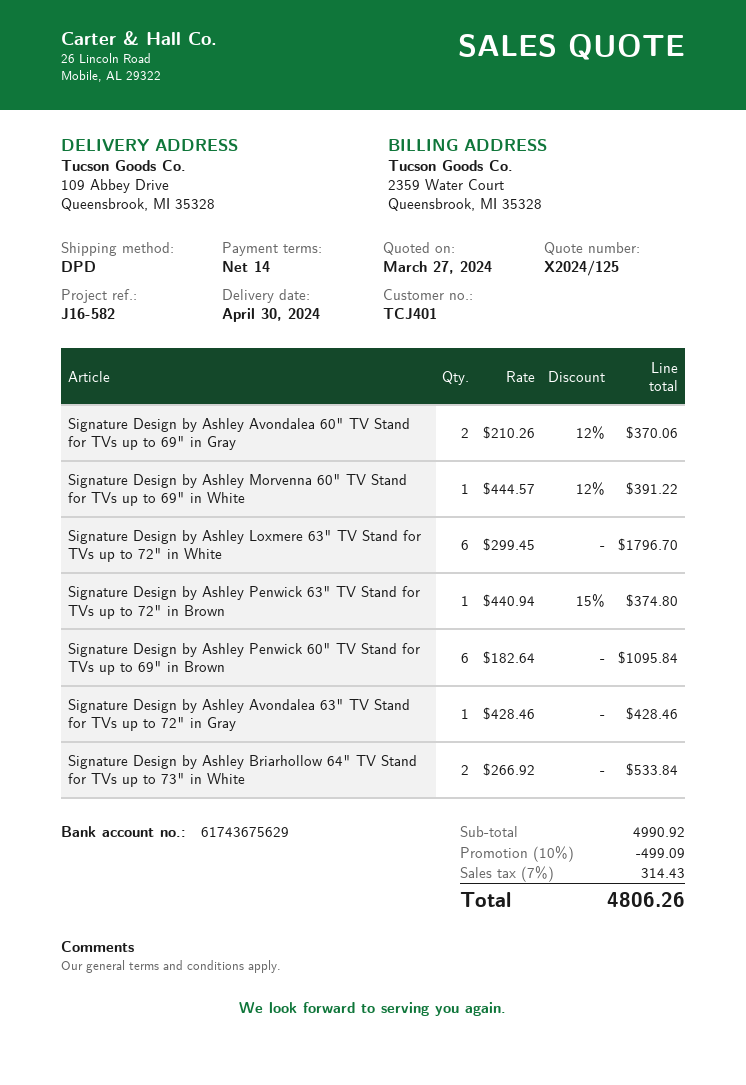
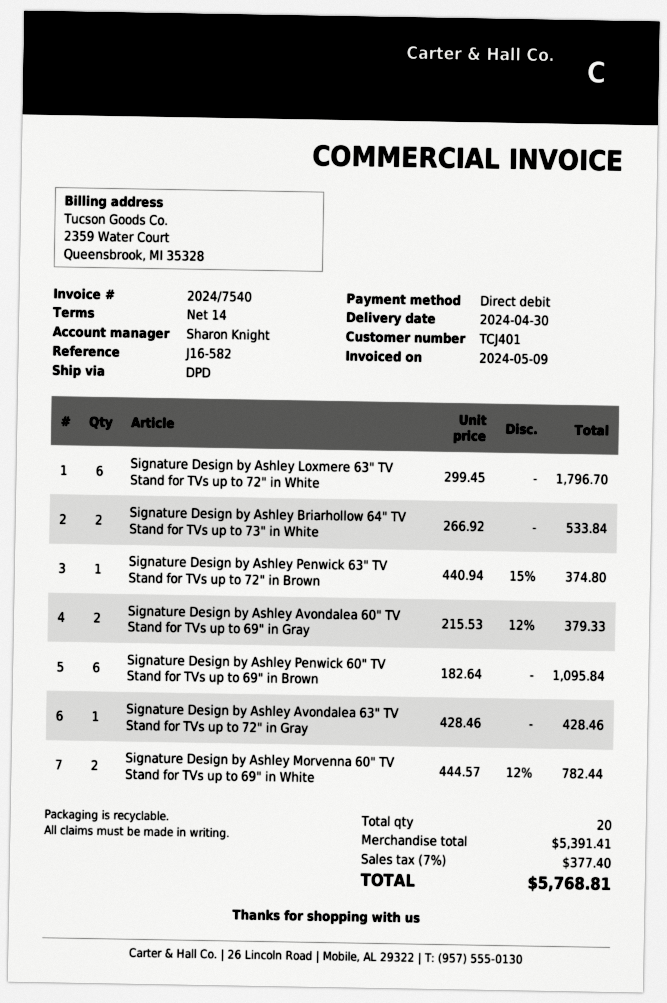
Signature Design by Ashley Avondalea 60" TV Stand for TVs up to 69" in Gray: 2 x 210.26 - 12% = 370.06 -> 2 x 215.53 - 12% = 379.33
Signature Design by Ashley Morvenna 60" TV Stand for TVs up to 69" in White: 1 x 444.57 - 12% = 391.22 -> 2 x 444.57 - 12% = 782.44
subtotal: 4990.92 -> 5391.41
discount: 10% = 499.09 -> none
tax: 7% = 314.43 -> 7% = 377.40
total: 4806.26 -> 5768.81

